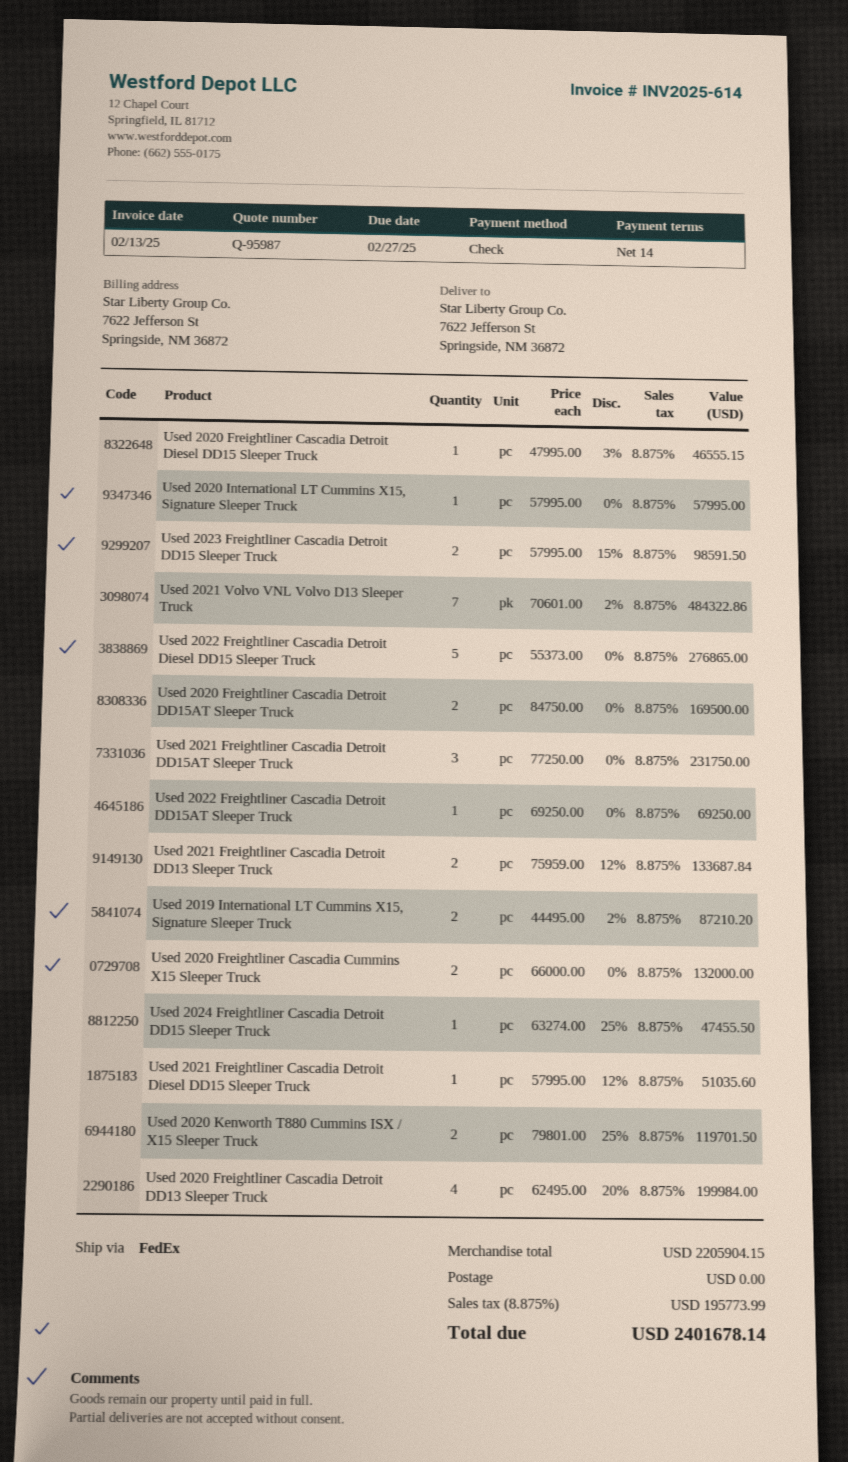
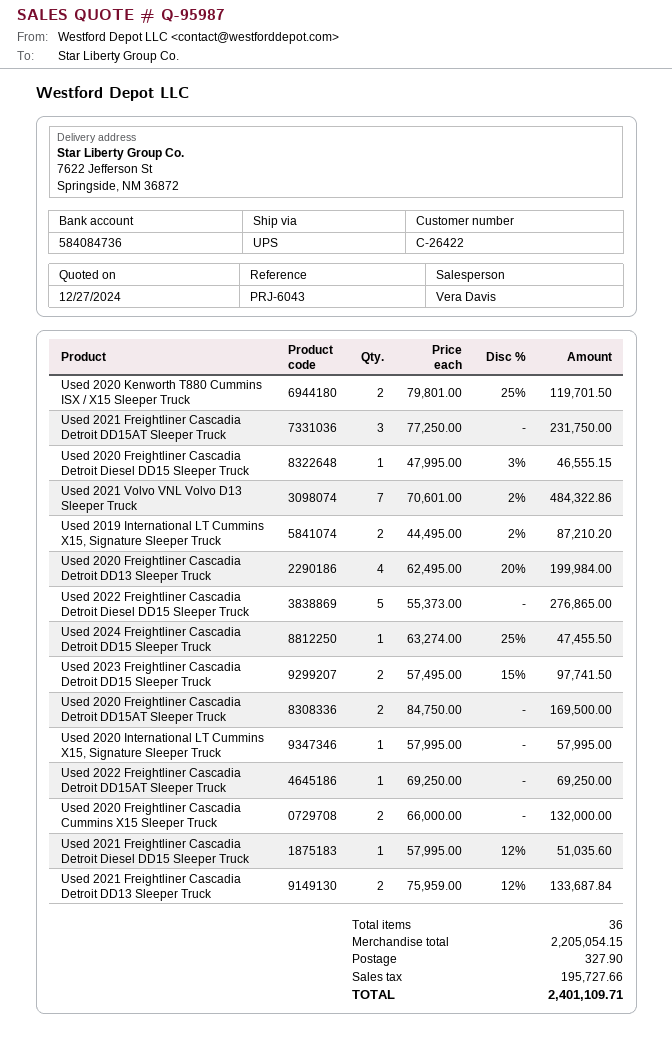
shipping method: FedEx -> UPS
Used 2023 Freightliner Cascadia Detroit DD15 Sleeper Truck: 2 x 57995.00 - 15% = 98591.50 -> 2 x 57495.00 - 15% = 97741.50
subtotal: 2205904.15 -> 2205054.15
shipping: 0.00 -> 327.90
tax: 195773.99 -> 195727.66
total: 2401678.14 -> 2401109.71

